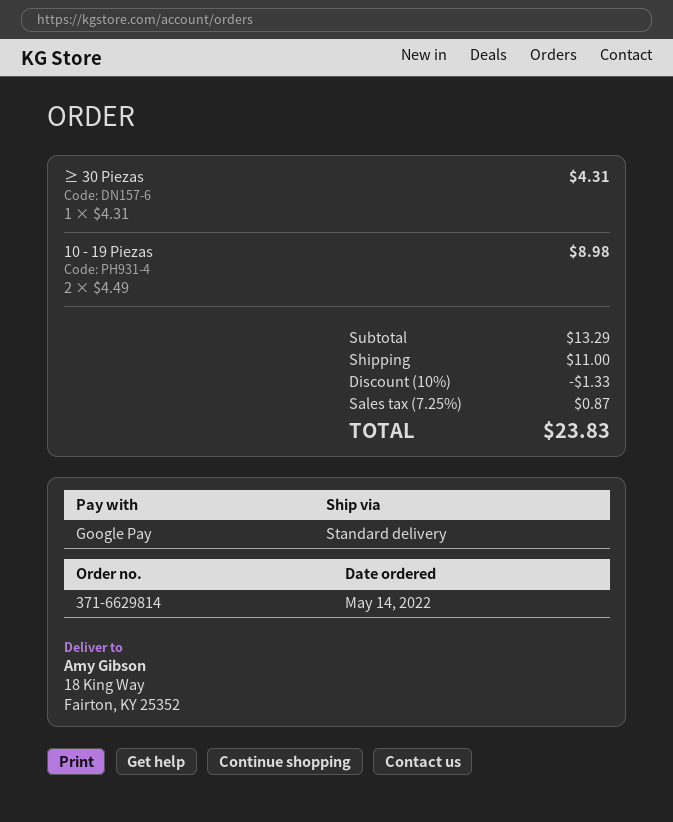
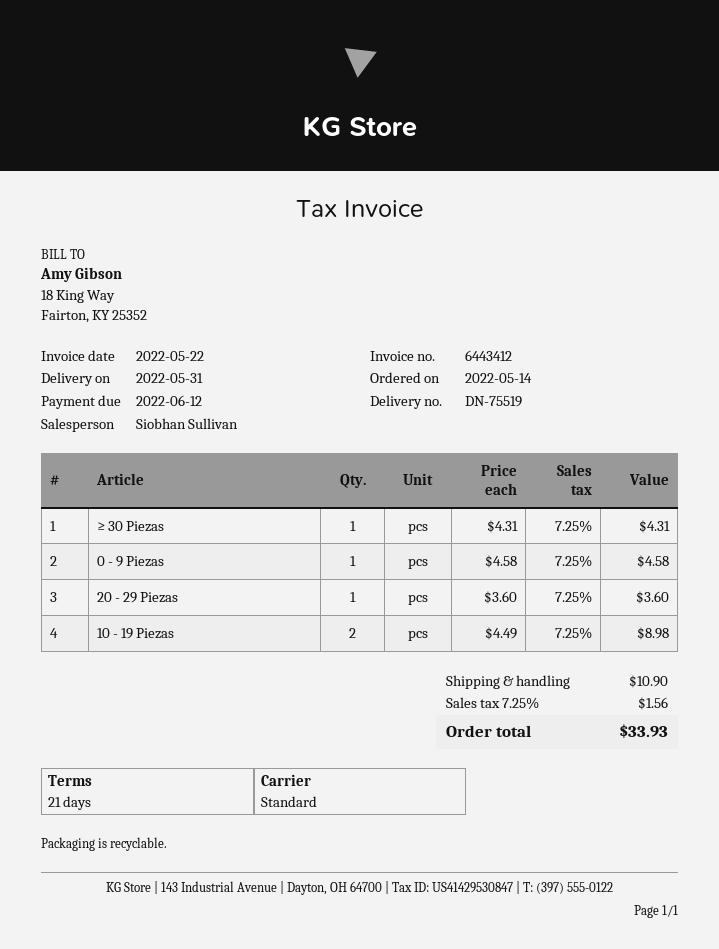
0 - 9 Piezas: none -> 1 x 4.58 = 4.58
20 - 29 Piezas: none -> 1 x 3.60 = 3.60
discount: 10% = 1.33 -> none
shipping: 11.00 -> 10.90
tax: 7.25% = 0.87 -> 7.25% = 1.56
total: 23.83 -> 33.93

